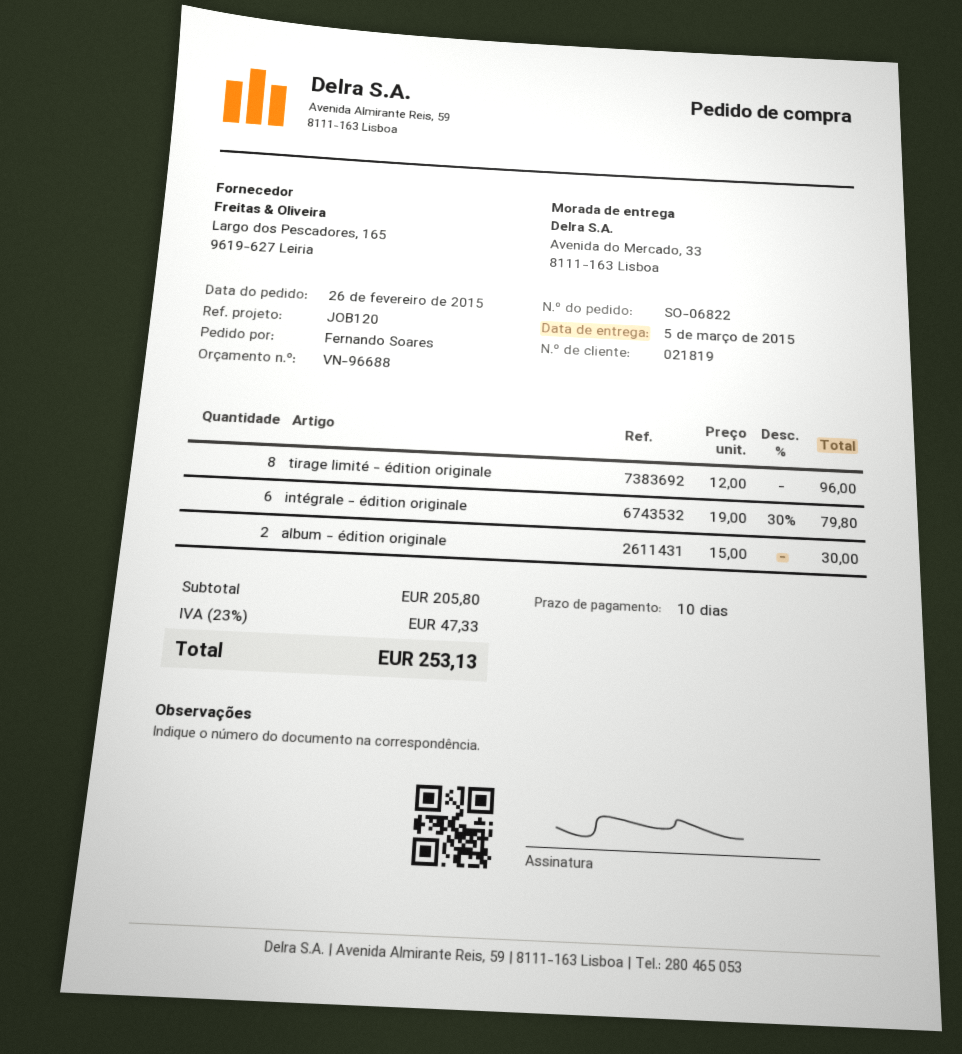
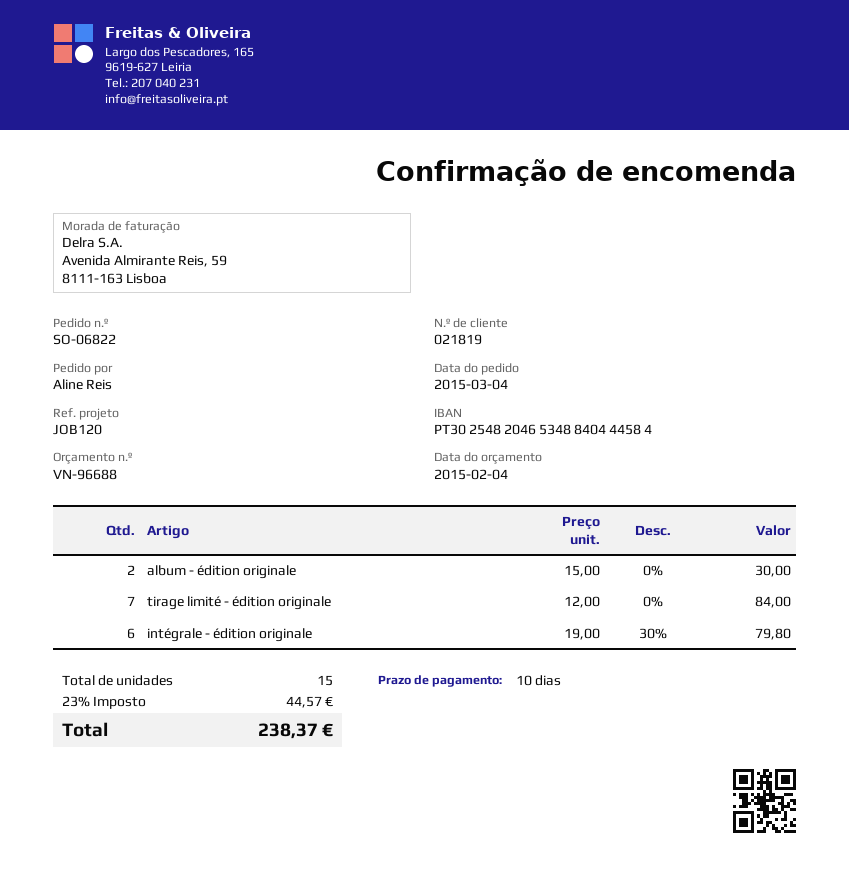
order date: 2015-02-26 -> 2015-03-04
ordered by: Fernando Soares -> Aline Reis
tirage limité - édition originale: 8 x 12.00 = 96.00 -> 7 x 12.00 = 84.00
tax: 23% = 47.33 -> 23% = 44.57
total: 253.13 -> 238.37

